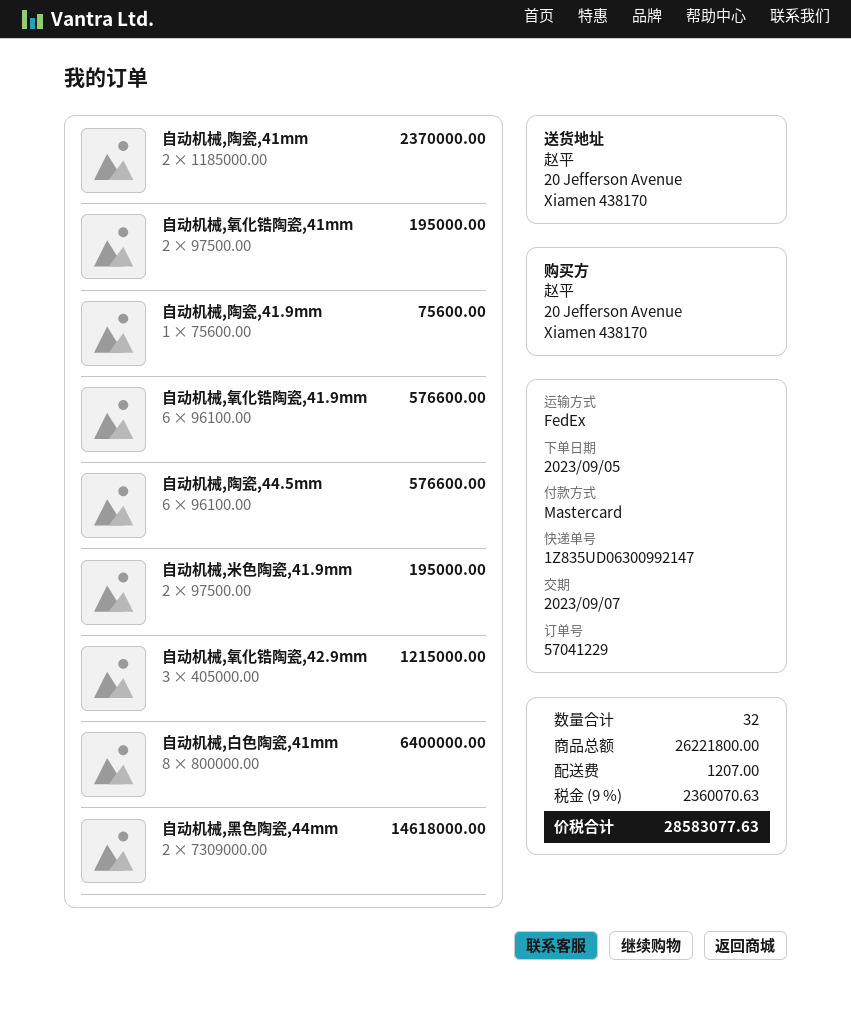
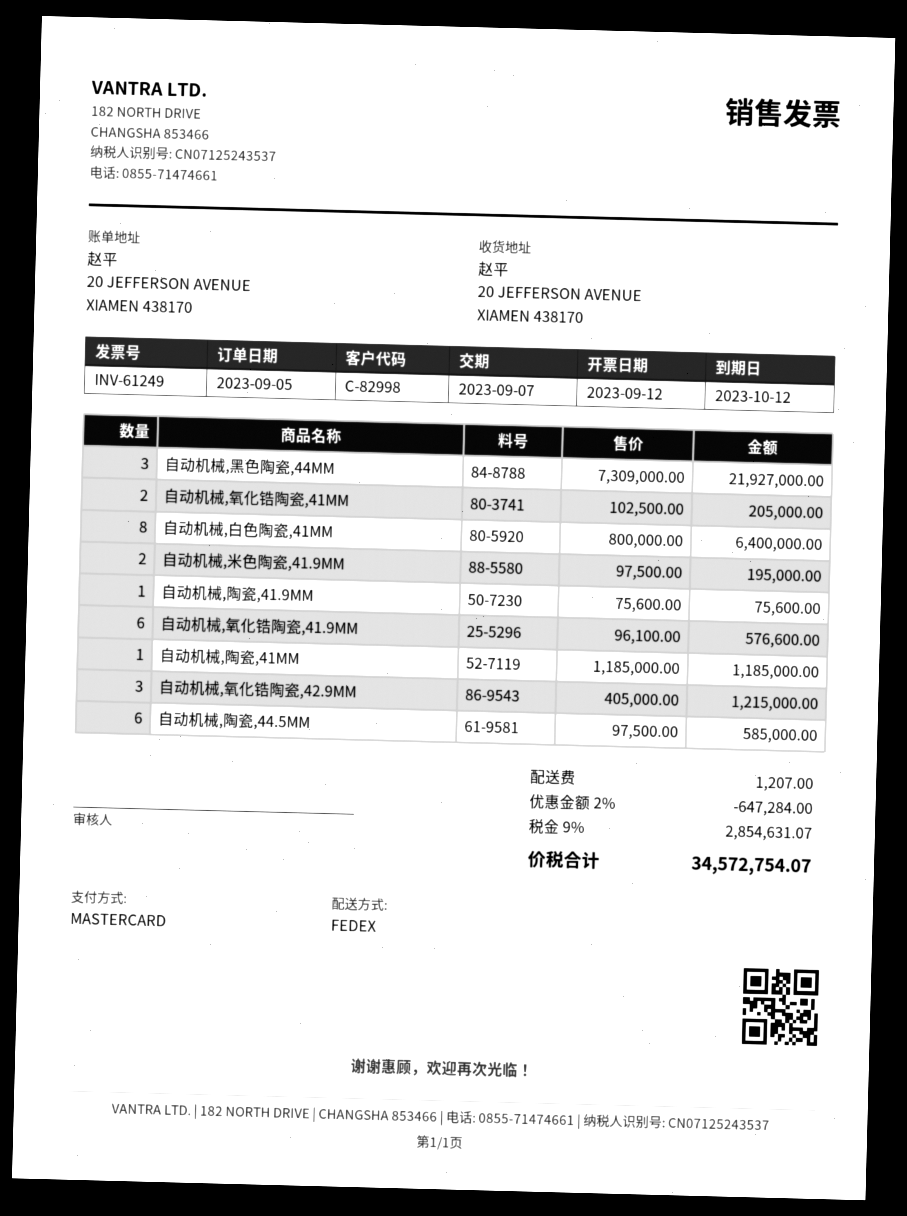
自动机械,陶瓷,41mm: 2 x 1185000.00 = 2370000.00 -> 1 x 1185000.00 = 1185000.00
自动机械,氧化锆陶瓷,41mm: 2 x 97500.00 = 195000.00 -> 2 x 102500.00 = 205000.00
自动机械,陶瓷,44.5mm: 6 x 96100.00 = 576600.00 -> 6 x 97500.00 = 585000.00
自动机械,黑色陶瓷,44mm: 2 x 7309000.00 = 14618000.00 -> 3 x 7309000.00 = 21927000.00
discount: none -> 2% = 647284.00
tax: 9% = 2360070.63 -> 9% = 2854631.07
total: 28583077.63 -> 34572754.07

